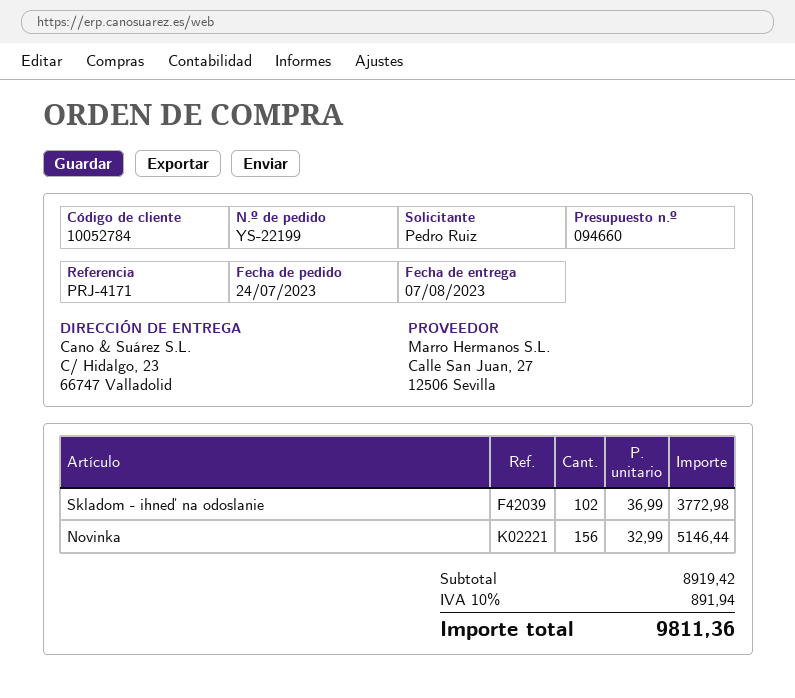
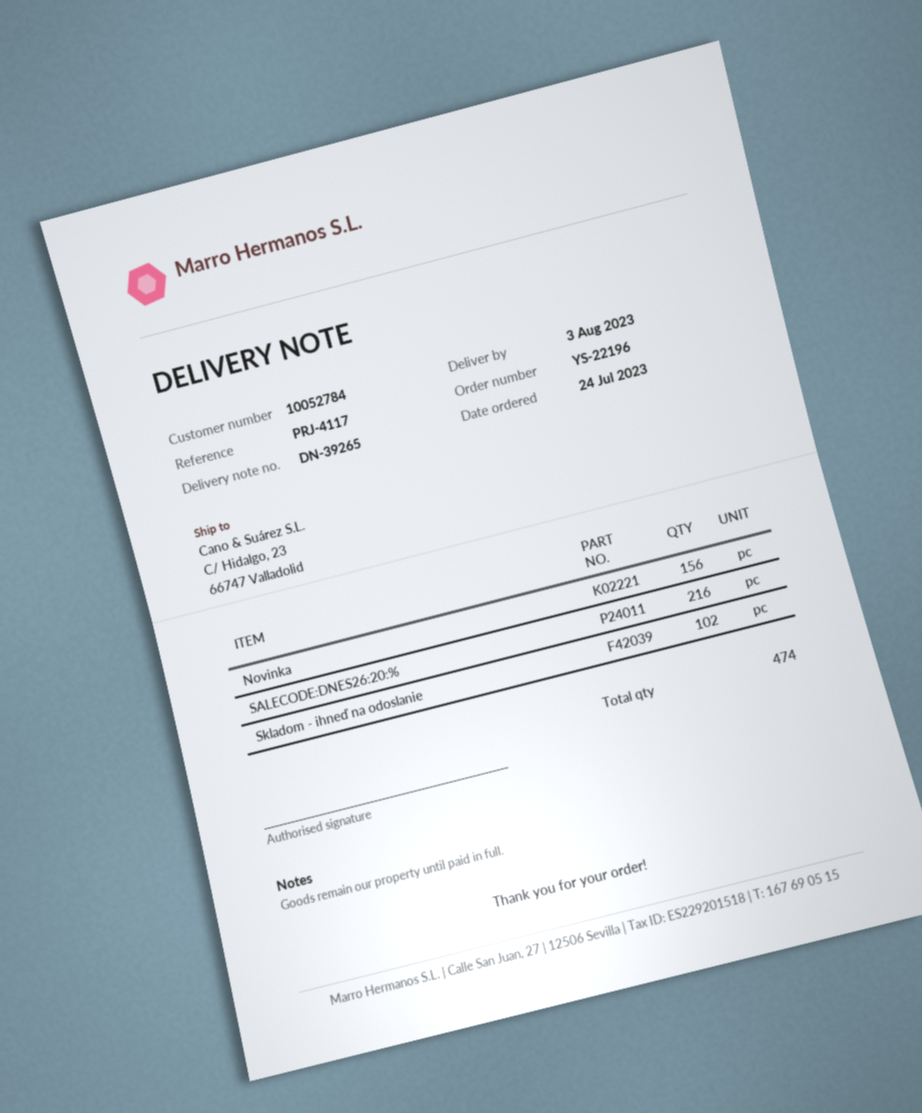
order number: YS-22199 -> YS-22196
delivery date: 2023-08-07 -> 2023-08-03
reference: PRJ-4171 -> PRJ-4117
SALECODE:DNES26:20:%: none -> 216

